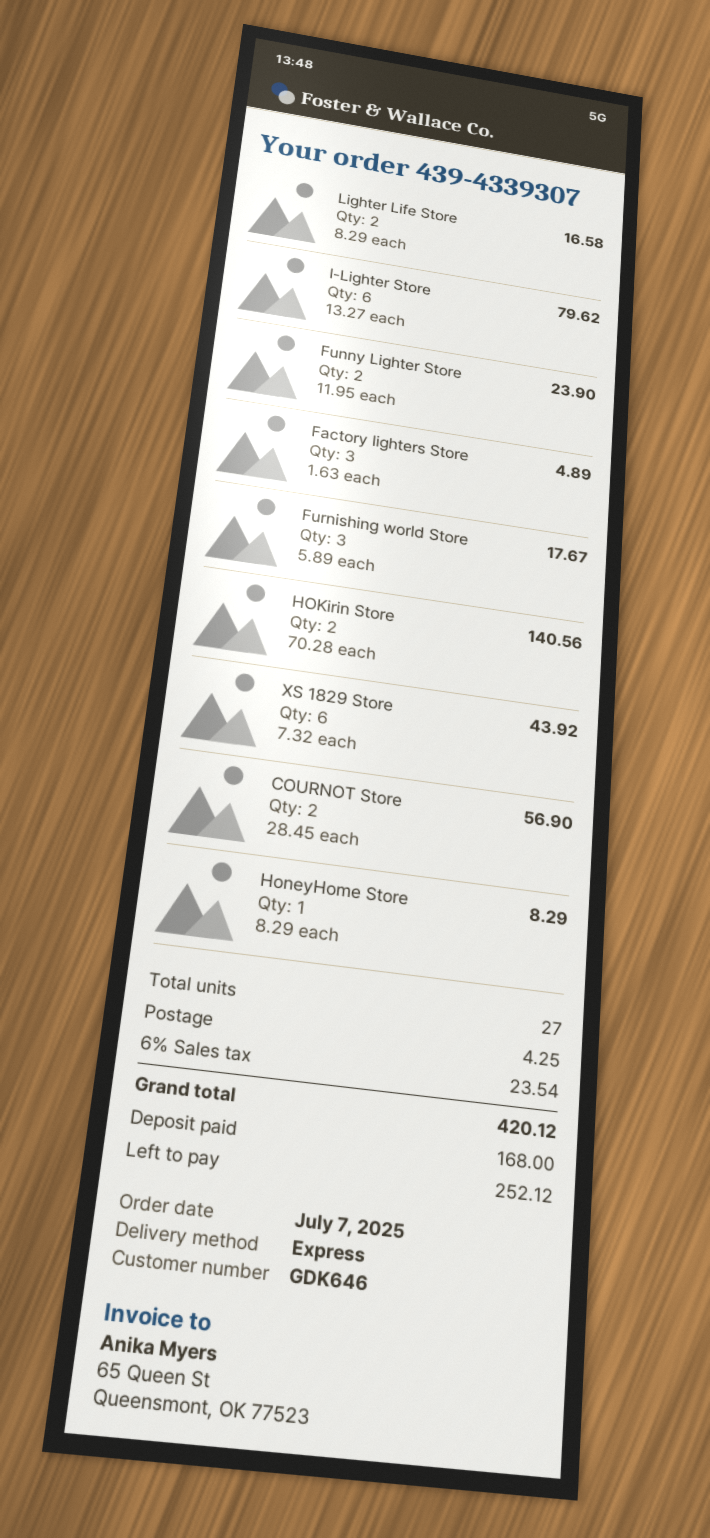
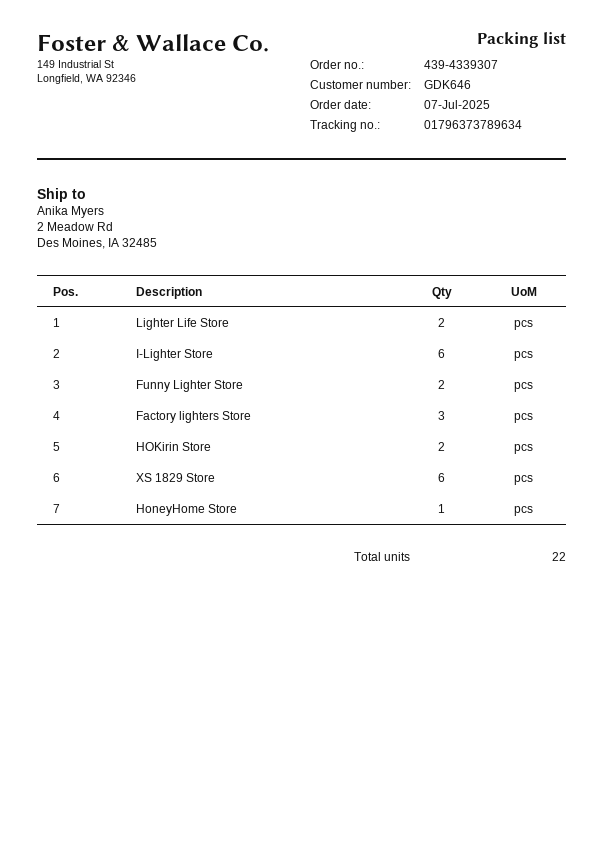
Furnishing world Store: 3 -> none
COURNOT Store: 2 -> none
total quantity: 27 -> 22

